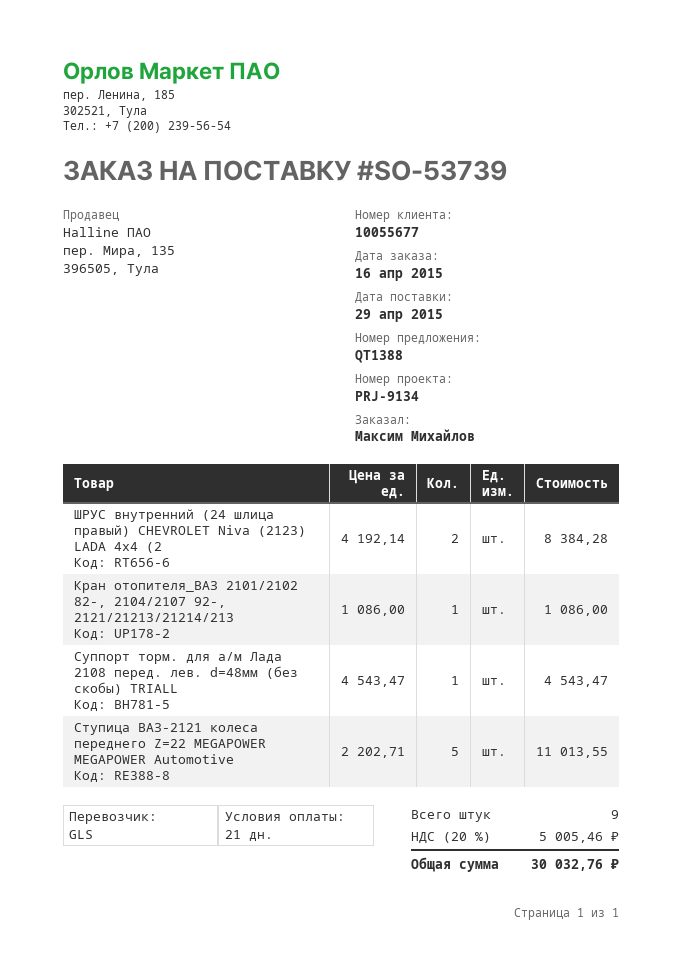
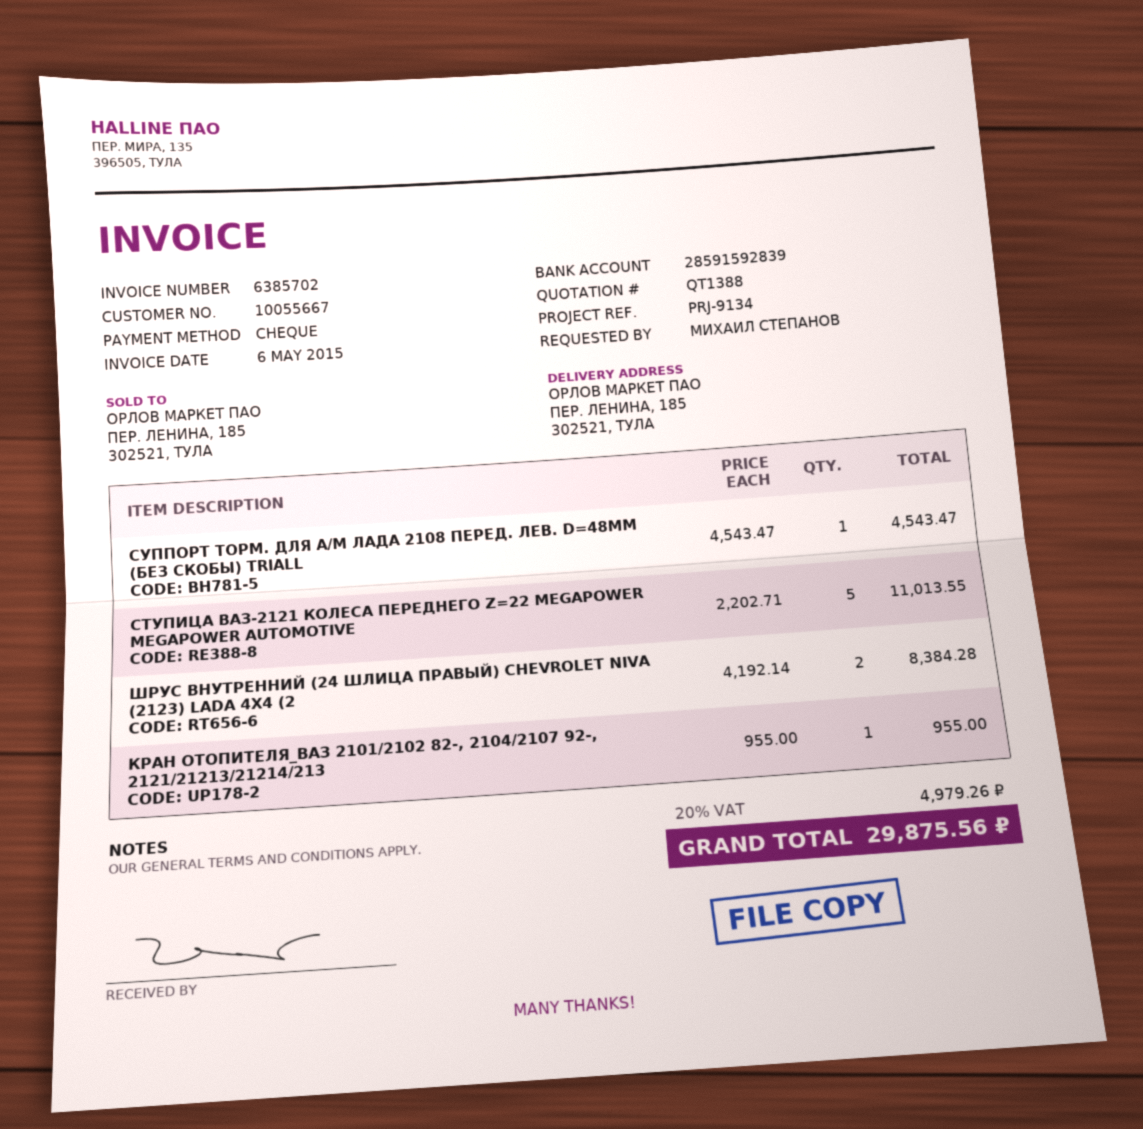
customer number: 10055677 -> 10055667
ordered by: Максим Михайлов -> МИХАИЛ СТЕПАНОВ
Кран отопителя_ВАЗ 2101/2102 82-, 2104/2107 92-, 2121/21213/21214/213: 1 x 1086.00 = 1086.00 -> 1 x 955.00 = 955.00
tax: 20% = 5005.46 -> 20% = 4979.26
total: 30032.76 -> 29875.56

